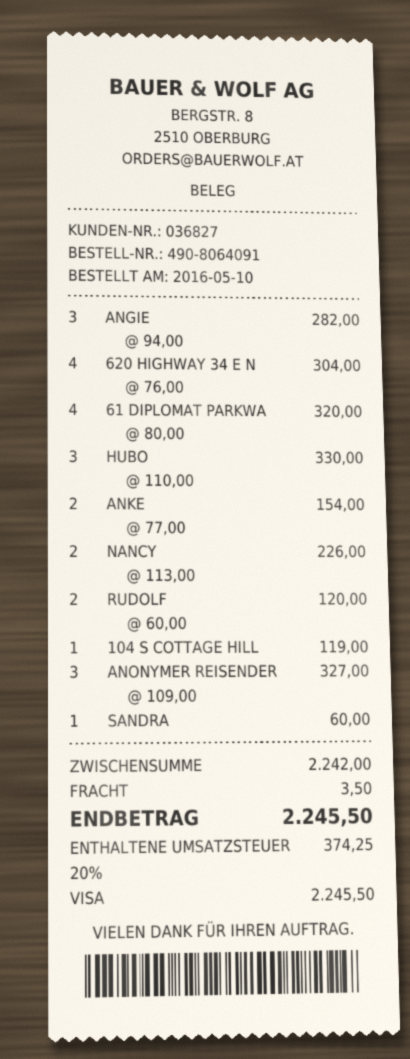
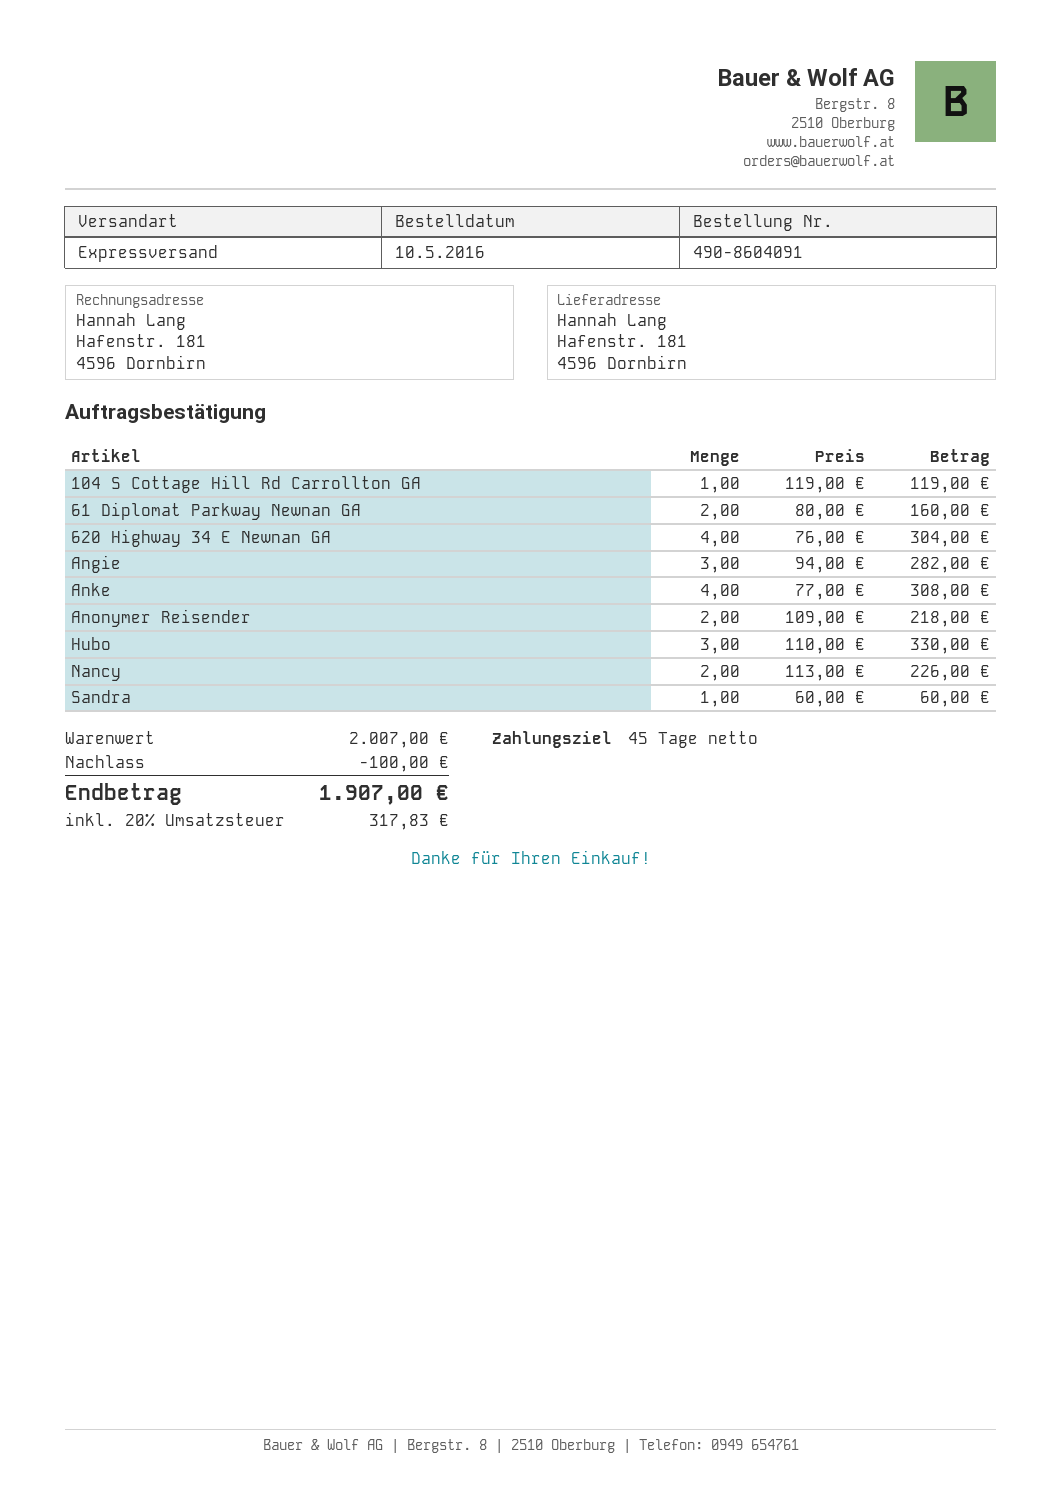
order number: 490-8064091 -> 490-8604091
61 DIPLOMAT PARKWA: 4 x 80.00 = 320.00 -> 2 x 80.00 = 160.00
ANKE: 2 x 77.00 = 154.00 -> 4 x 77.00 = 308.00
RUDOLF: 2 x 60.00 = 120.00 -> none
ANONYMER REISENDER: 3 x 109.00 = 327.00 -> 2 x 109.00 = 218.00
subtotal: 2242.00 -> 2007.00
discount: none -> 100.00
shipping: 3.50 -> none
tax: 20% = 374.25 -> 20% = 317.83
total: 2245.50 -> 1907.00

